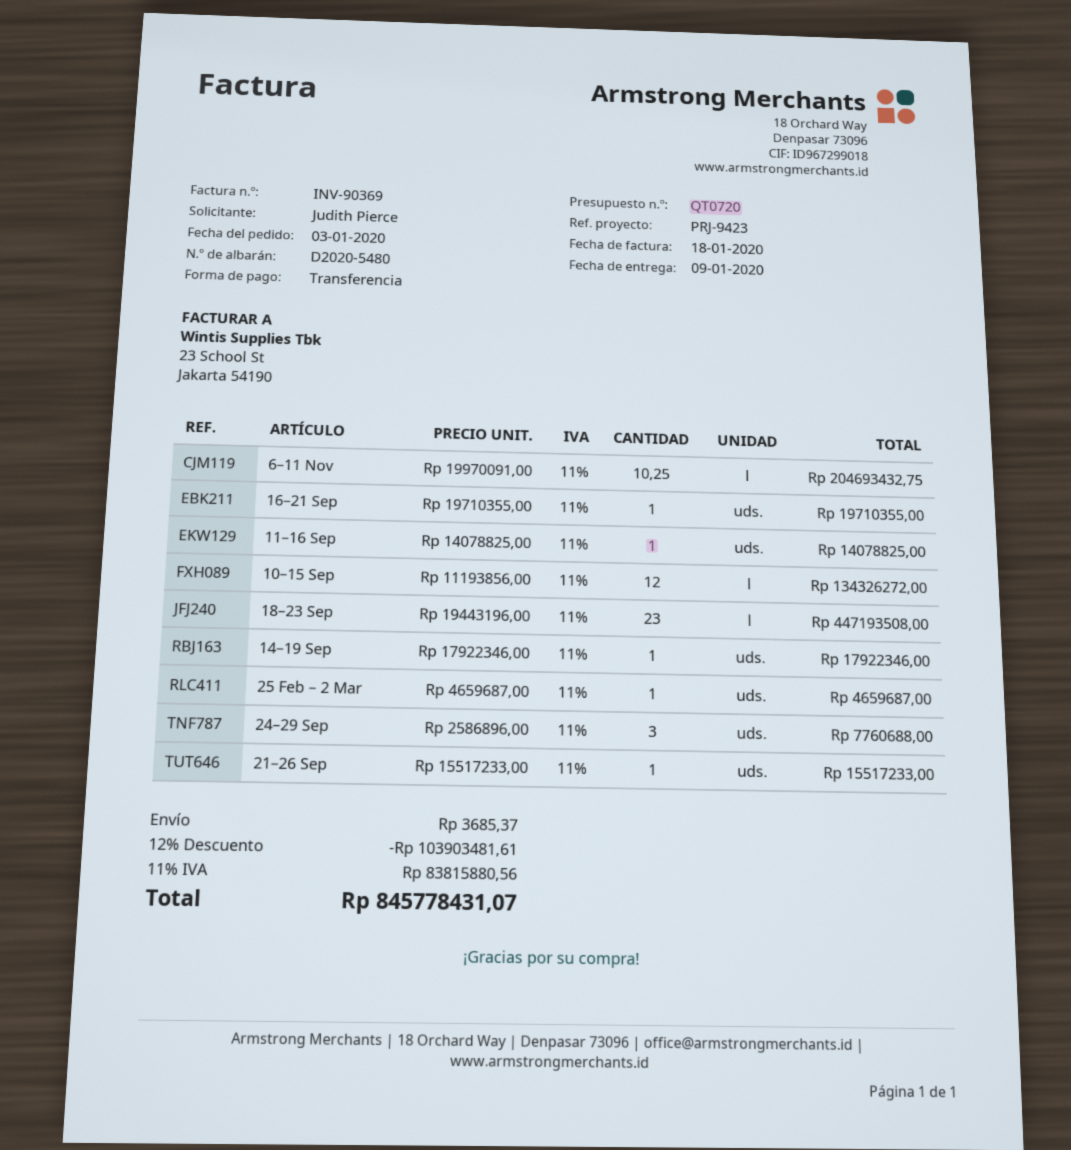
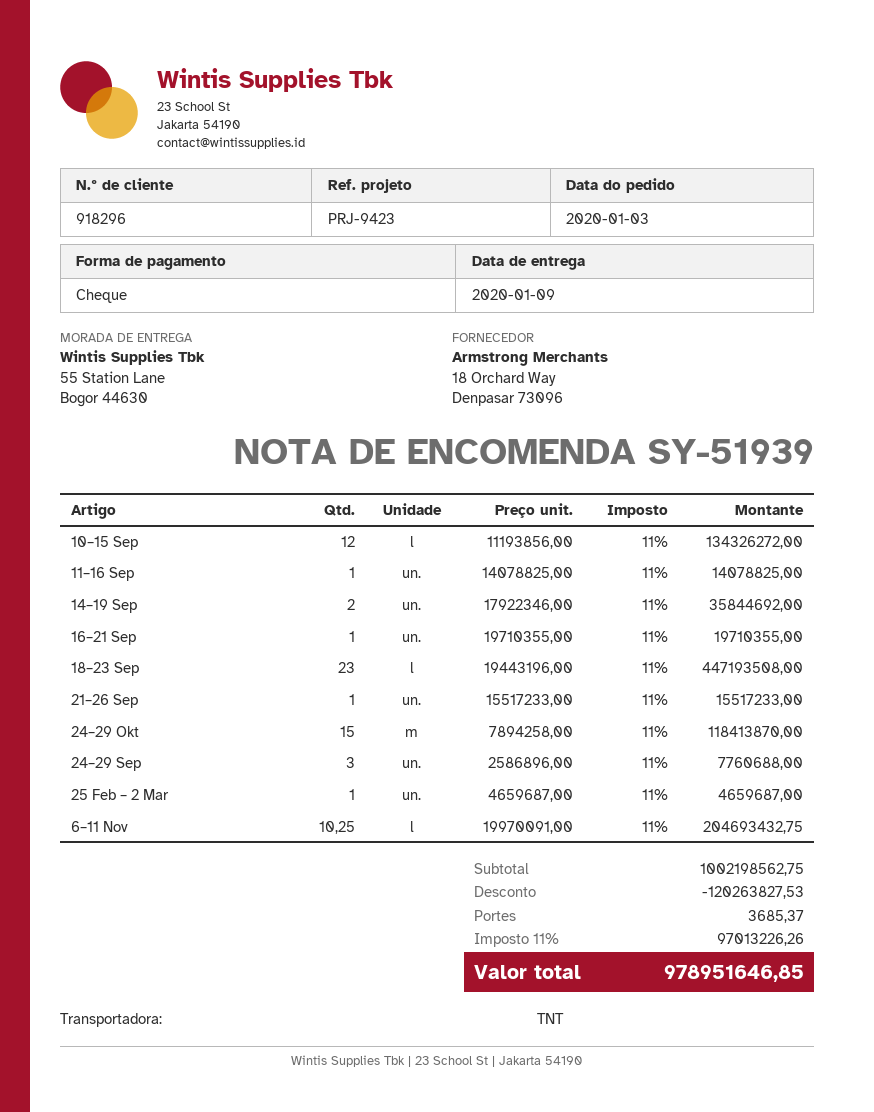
payment method: bank transfer -> cheque
14–19 Sep: 1 x 17922346.00 = 17922346.00 -> 2 x 17922346.00 = 35844692.00
24–29 Okt: none -> 15 x 7894258.00 = 118413870.00
discount: 103903481.61 -> 120263827.53
tax: 11% = 83815880.56 -> 11% = 97013226.26
total: 845778431.07 -> 978951646.85

